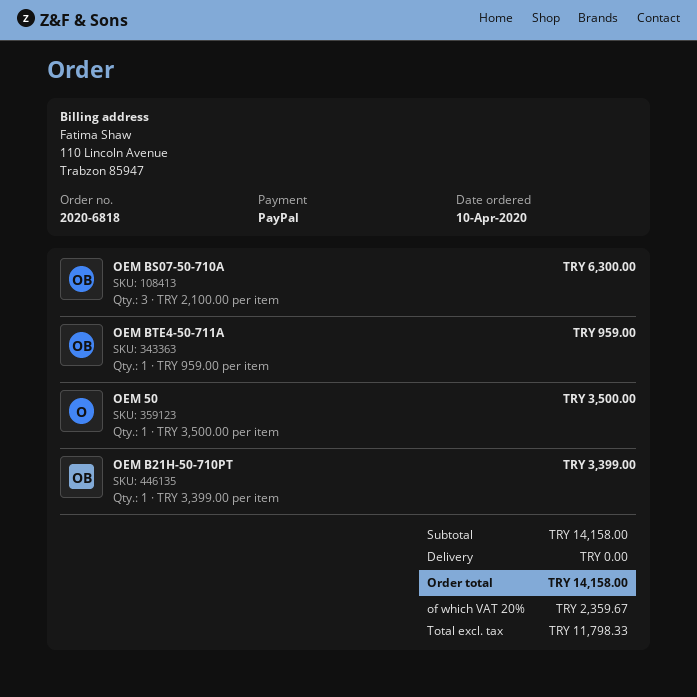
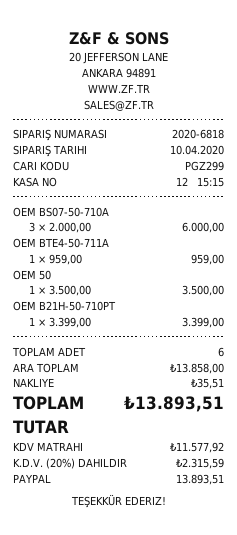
OEM BS07-50-710A: 3 x 2100.00 = 6300.00 -> 3 x 2000.00 = 6000.00
subtotal: 14158.00 -> 13858.00
shipping: 0.00 -> 35.51
net: 11798.33 -> 11577.92
tax: 20% = 2359.67 -> 20% = 2315.59
total: 14158.00 -> 13893.51

